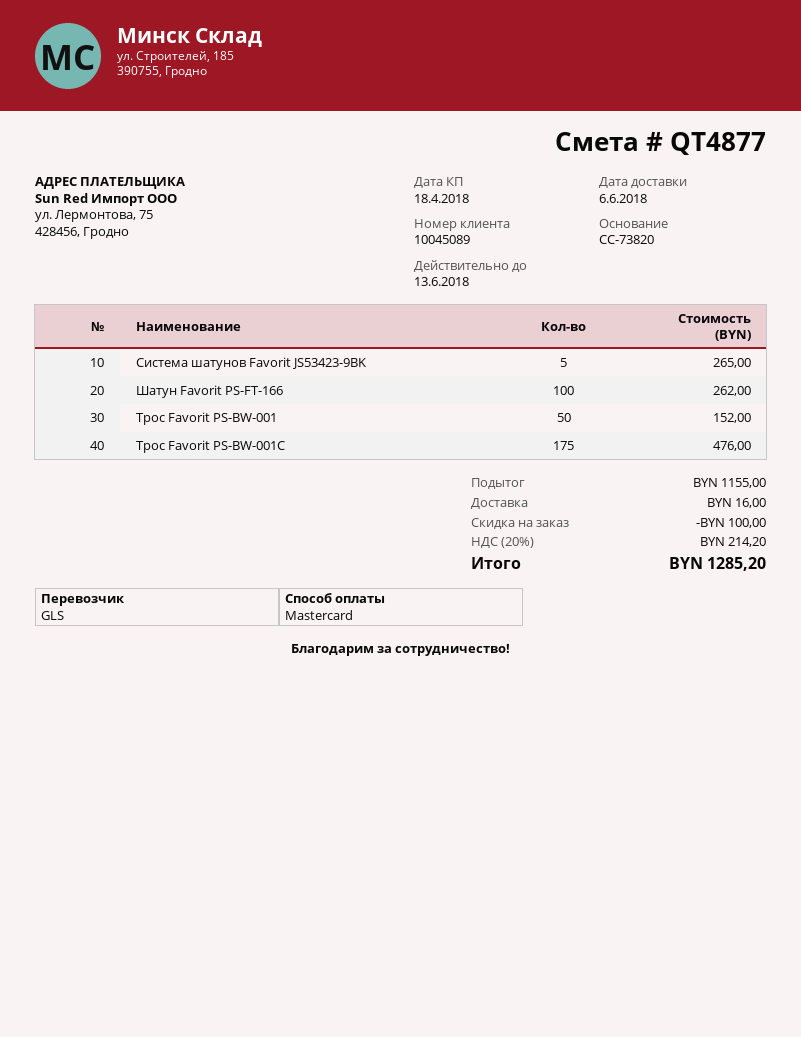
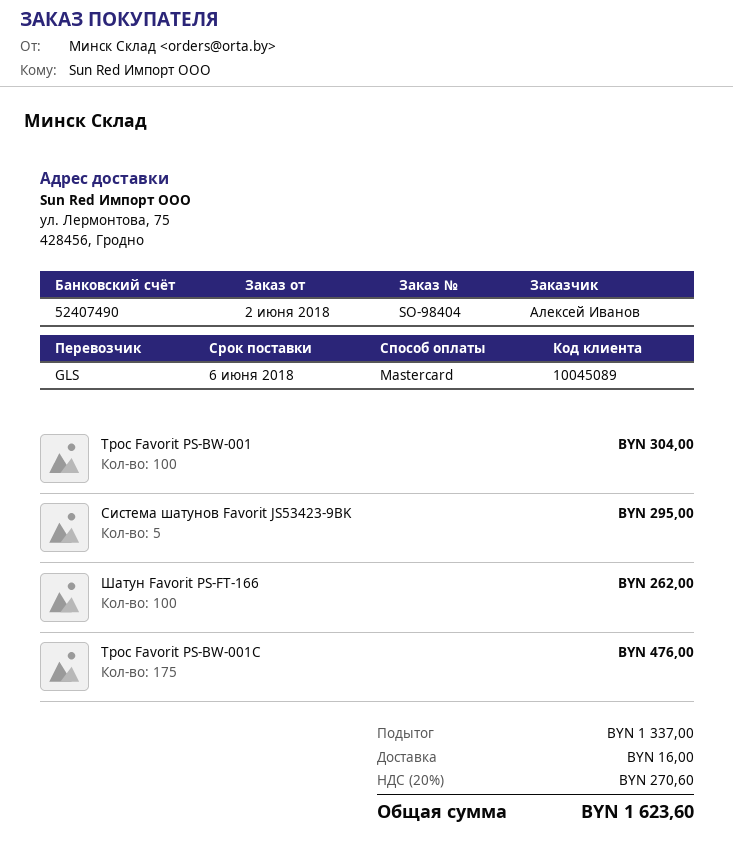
Система шатунов Favorit JS53423-9BK: 5 for 265.00 -> 5 for 295.00
Трос Favorit PS-BW-001: 50 for 152.00 -> 100 for 304.00
subtotal: 1155.00 -> 1337.00
discount: 100.00 -> none
tax: 20% = 214.20 -> 20% = 270.60
total: 1285.20 -> 1623.60

